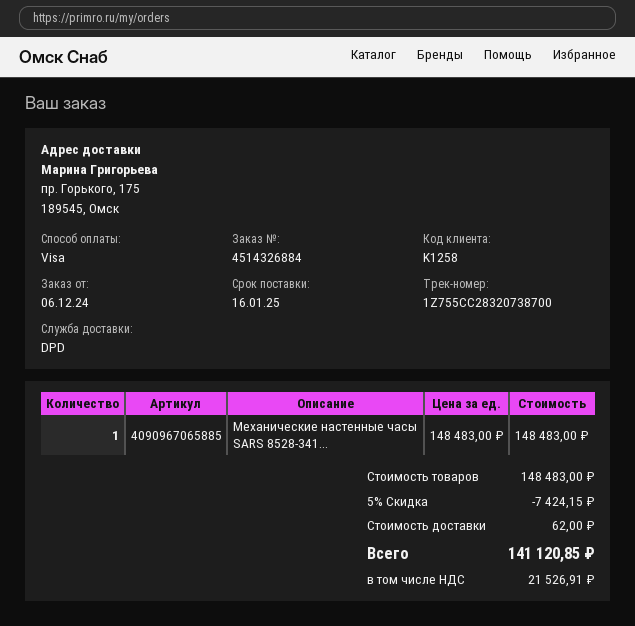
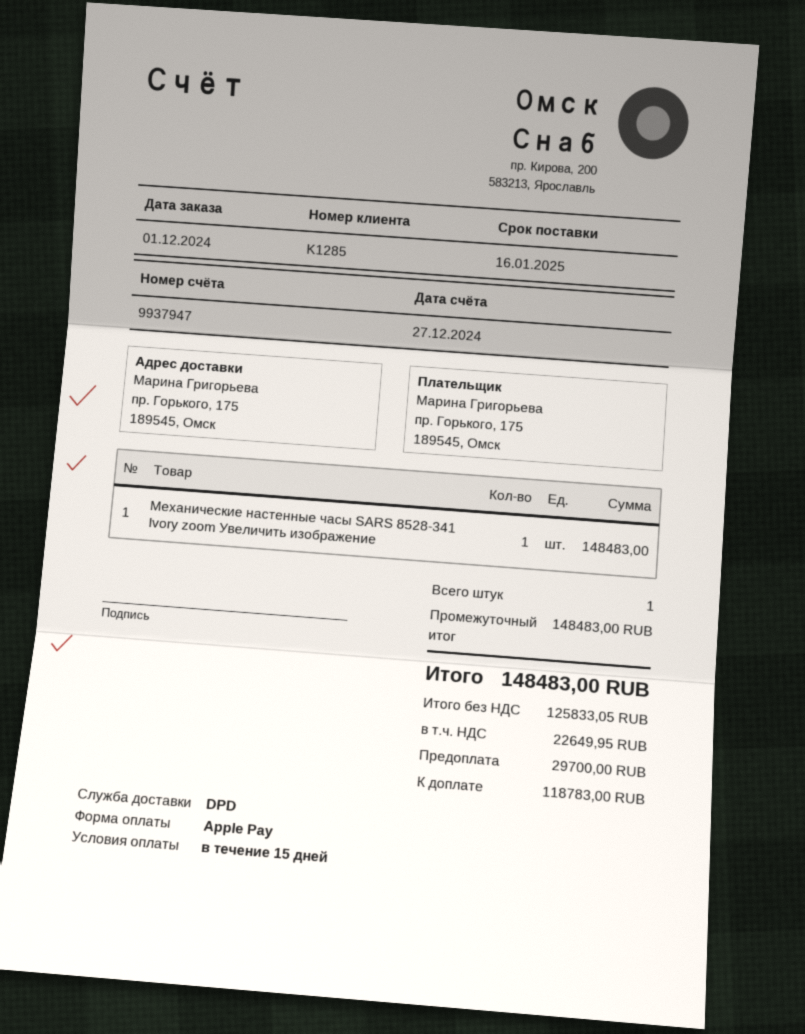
order date: 2024-12-06 -> 2024-12-01
customer number: K1258 -> K1285
payment method: Visa -> Apple Pay
discount: 5% = 7424.15 -> none
shipping: 62.00 -> none
tax: 21526.91 -> 22649.95
total: 141120.85 -> 148483.00

